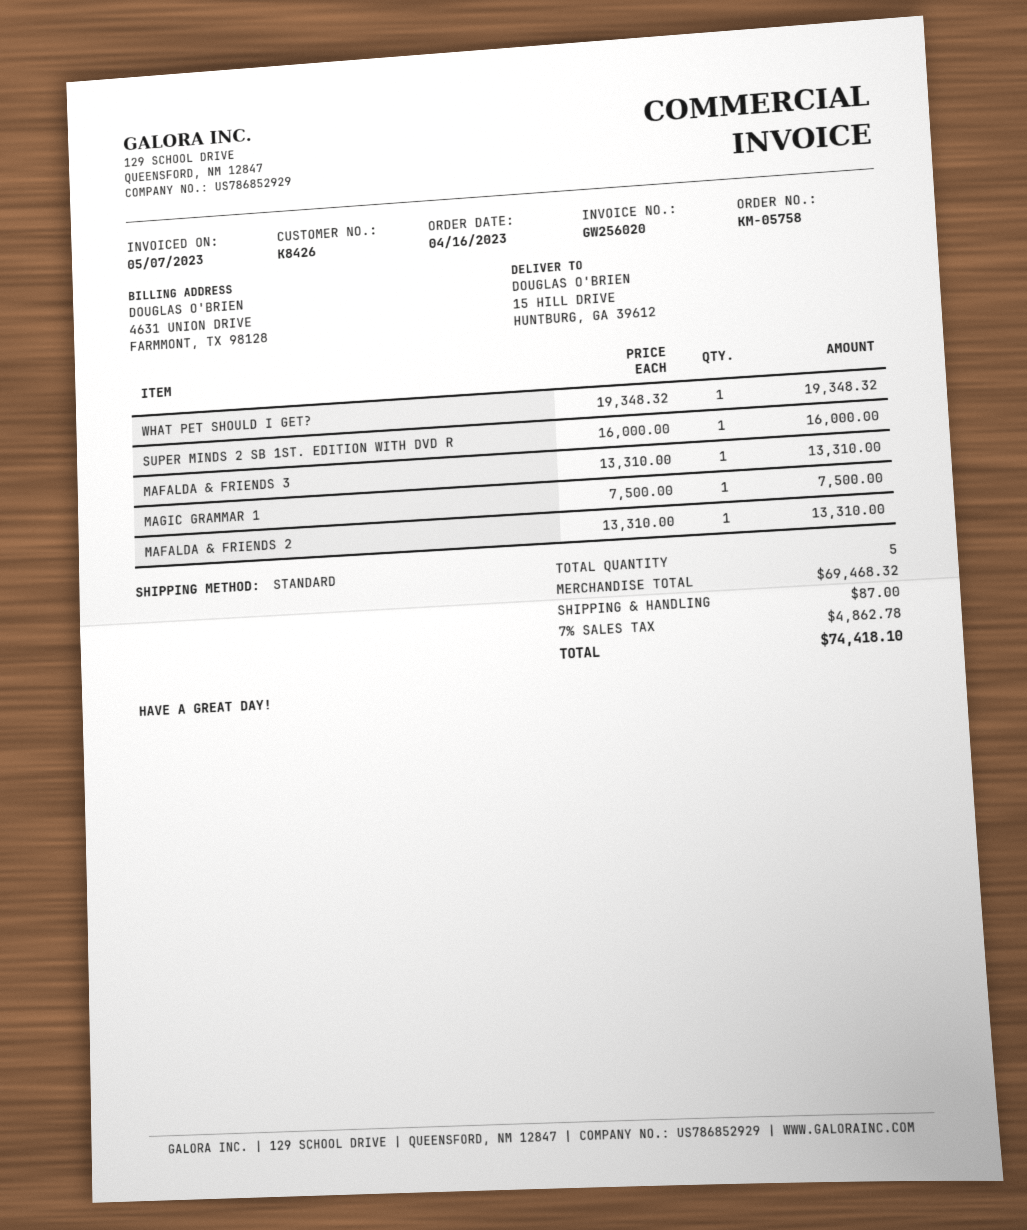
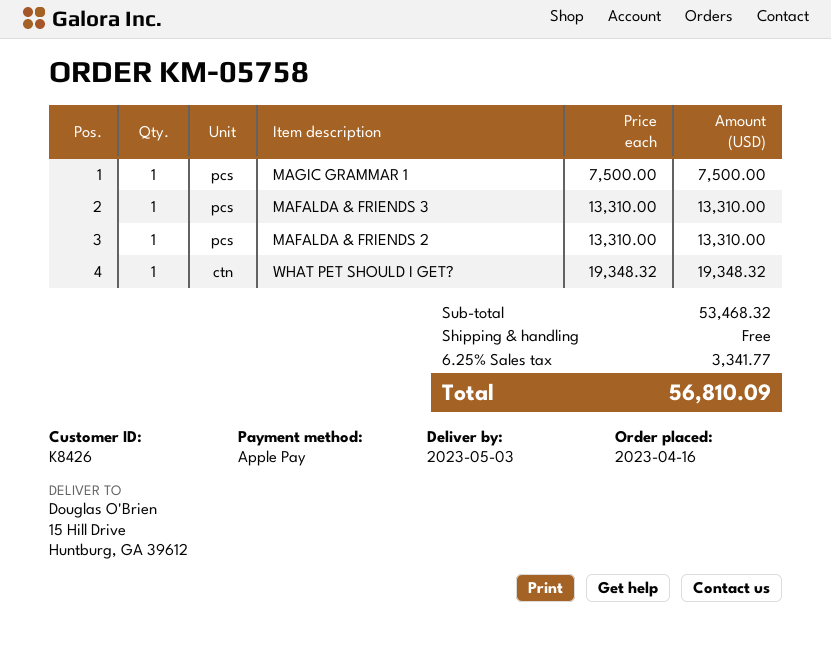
SUPER MINDS 2 SB 1ST. EDITION WITH DVD R: 1 x 16000.00 = 16000.00 -> none
subtotal: 69468.32 -> 53468.32
shipping: 87.00 -> 0.00
tax: 7% = 4862.78 -> 6.25% = 3341.77
total: 74418.10 -> 56810.09

